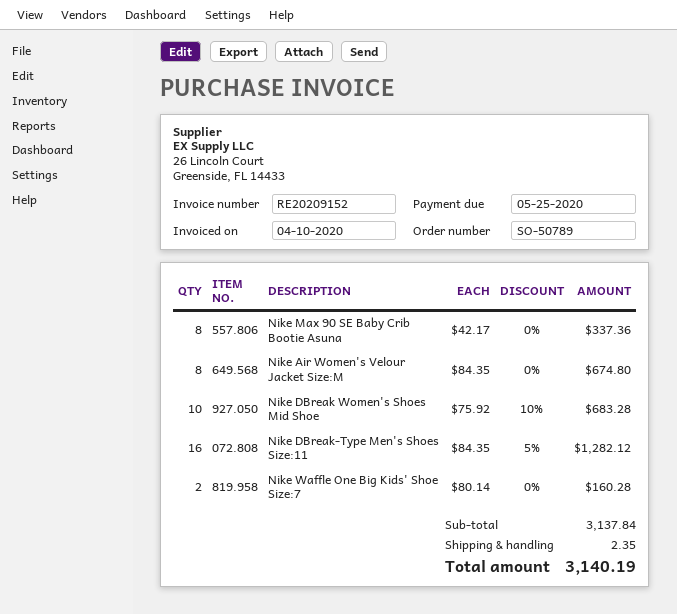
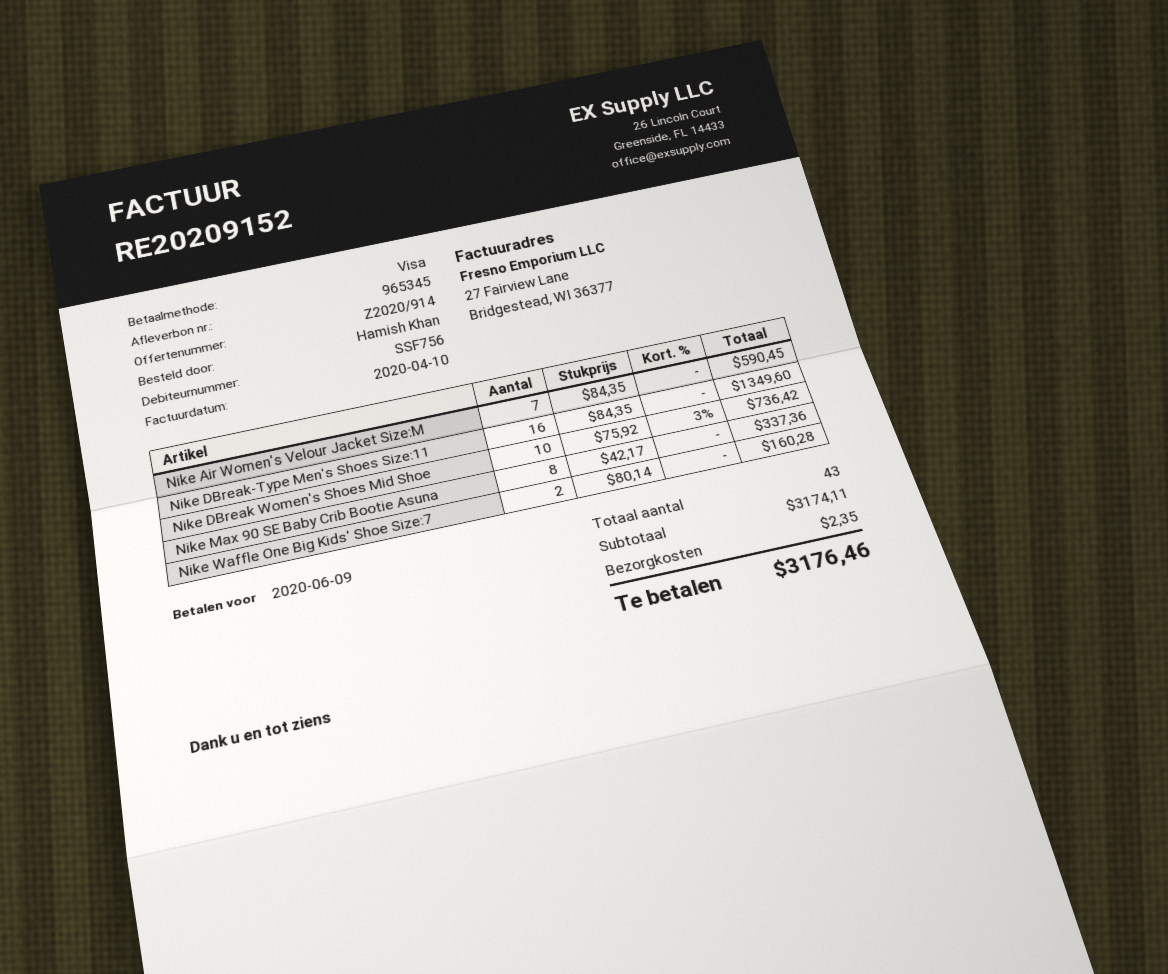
due date: 2020-05-25 -> 2020-06-09
Nike Air Women's Velour Jacket Size:M: 8 x 84.35 = 674.80 -> 7 x 84.35 = 590.45
Nike DBreak Women's Shoes Mid Shoe: 10 x 75.92 - 10% = 683.28 -> 10 x 75.92 - 3% = 736.42
Nike DBreak-Type Men's Shoes Size:11: 16 x 84.35 - 5% = 1282.12 -> 16 x 84.35 = 1349.60
subtotal: 3137.84 -> 3174.11
total: 3140.19 -> 3176.46

